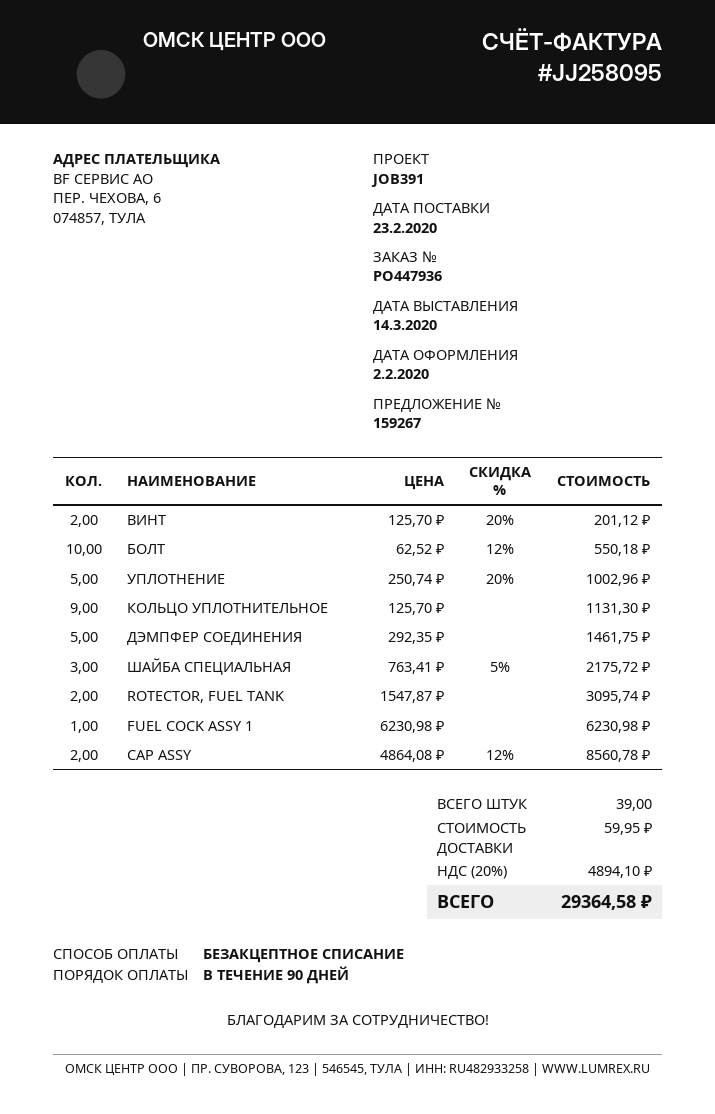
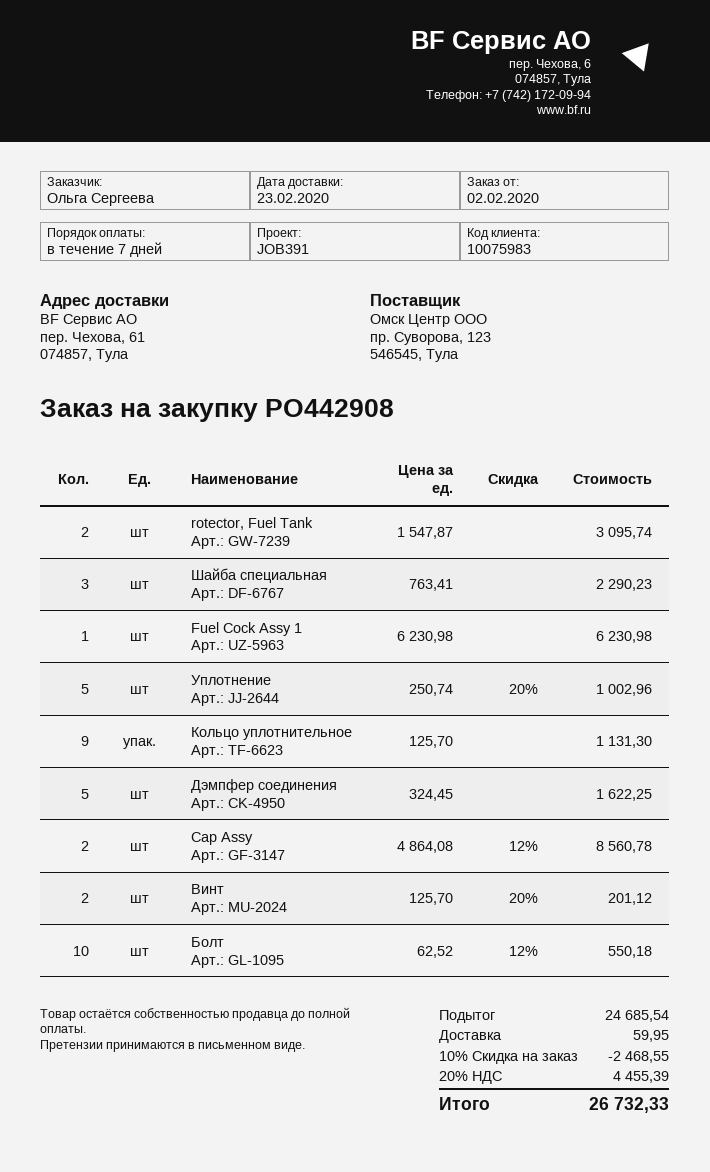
order number: PO447936 -> PO442908
payment terms: 90 days -> 7 days
ДЭМПФЕР СОЕДИНЕНИЯ: 5 x 292.35 = 1461.75 -> 5 x 324.45 = 1622.25
ШАЙБА СПЕЦИАЛЬНАЯ: 3 x 763.41 - 5% = 2175.72 -> 3 x 763.41 = 2290.23
discount: none -> 10% = 2468.55
tax: 20% = 4894.10 -> 20% = 4455.39
total: 29364.58 -> 26732.33

